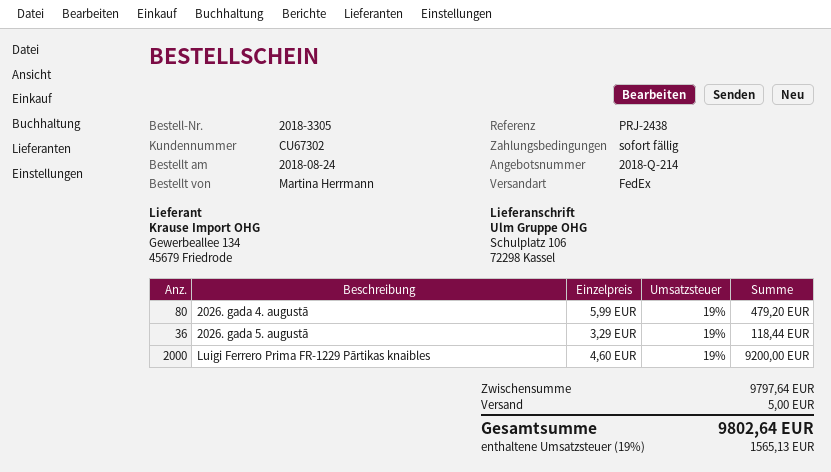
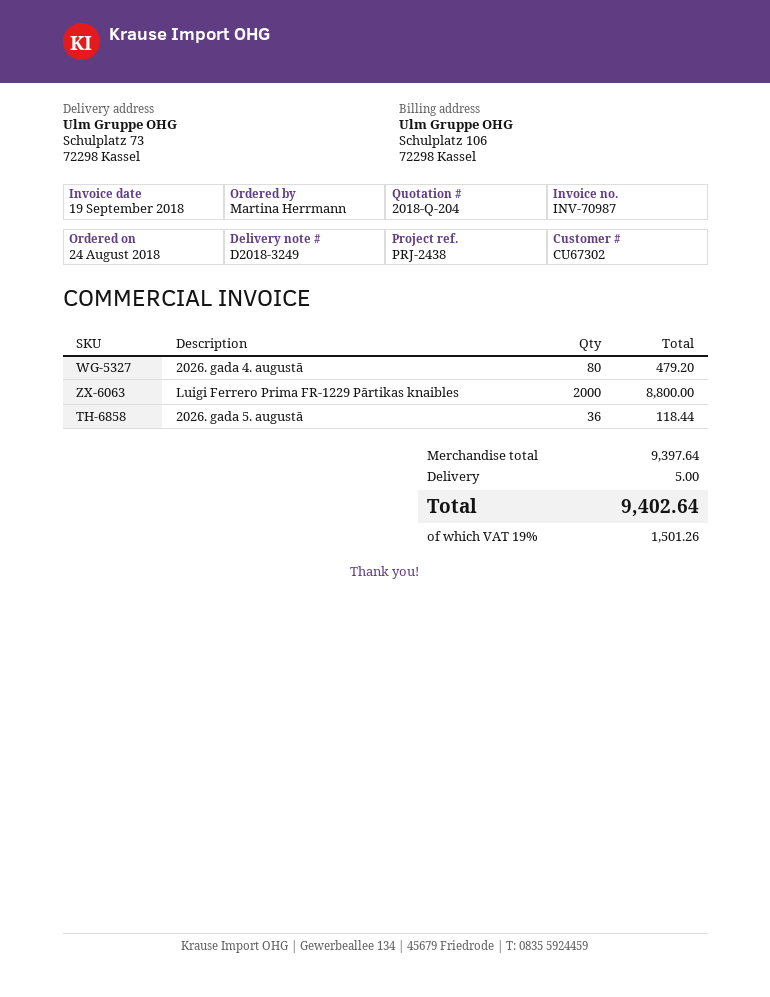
quote number: 2018-Q-214 -> 2018-Q-204
ship to: Schulplatz 106, 72298 Kassel -> Schulplatz 73, 72298 Kassel
Luigi Ferrero Prima FR-1229 Pārtikas knaibles: 2000 for 9200.00 -> 2000 for 8800.00
subtotal: 9797.64 -> 9397.64
tax: 19% = 1565.13 -> 19% = 1501.26
total: 9802.64 -> 9402.64

